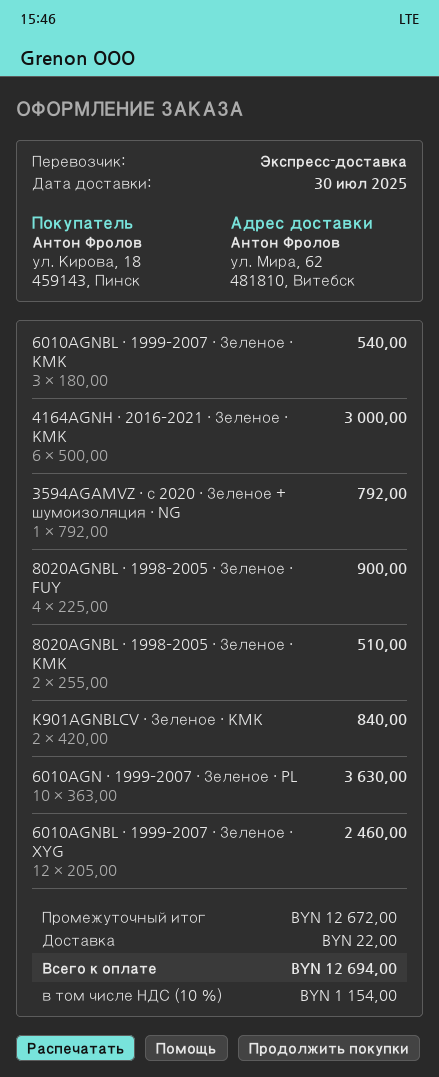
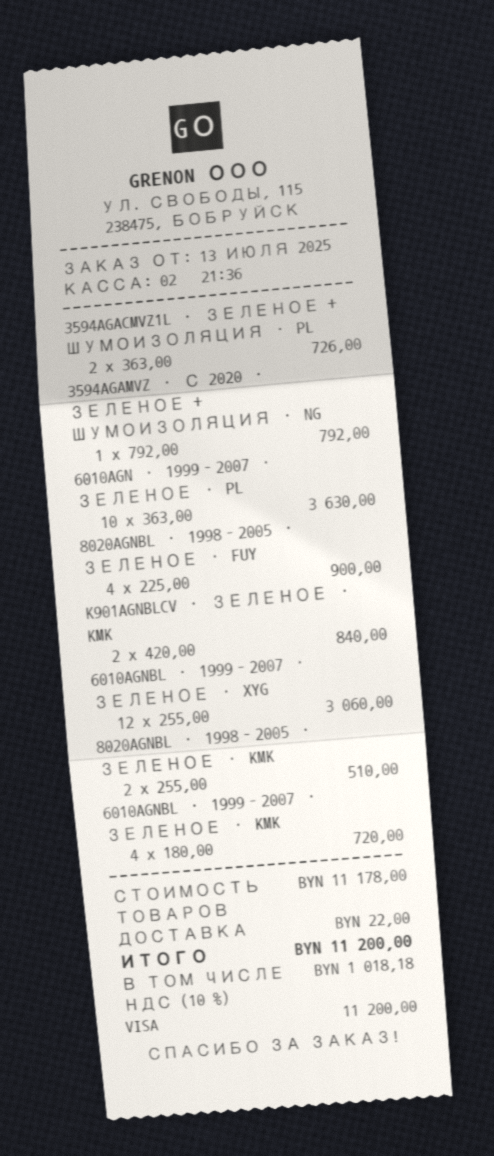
6010AGNBL · 1999–2007 · Зеленое · KMK: 3 x 180.00 = 540.00 -> 4 x 180.00 = 720.00
4164AGNH · 2016–2021 · Зеленое · KMK: 6 x 500.00 = 3000.00 -> none
6010AGNBL · 1999–2007 · Зеленое · XYG: 12 x 205.00 = 2460.00 -> 12 x 255.00 = 3060.00
3594AGACMVZ1L · ЗЕЛЕНОЕ + ШУМОИЗОЛЯЦИЯ · PL: none -> 2 x 363.00 = 726.00
subtotal: 12672.00 -> 11178.00
tax: 10% = 1154.00 -> 10% = 1018.18
total: 12694.00 -> 11200.00

